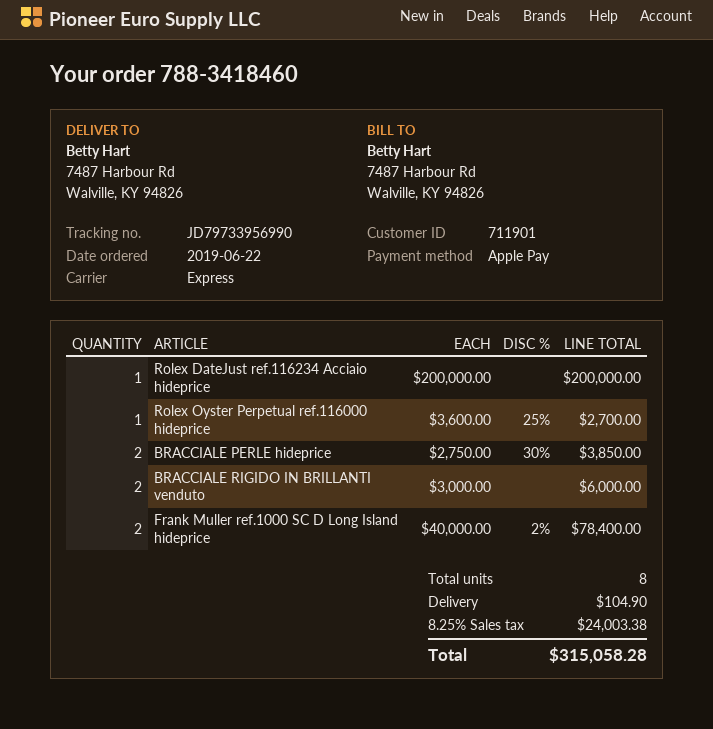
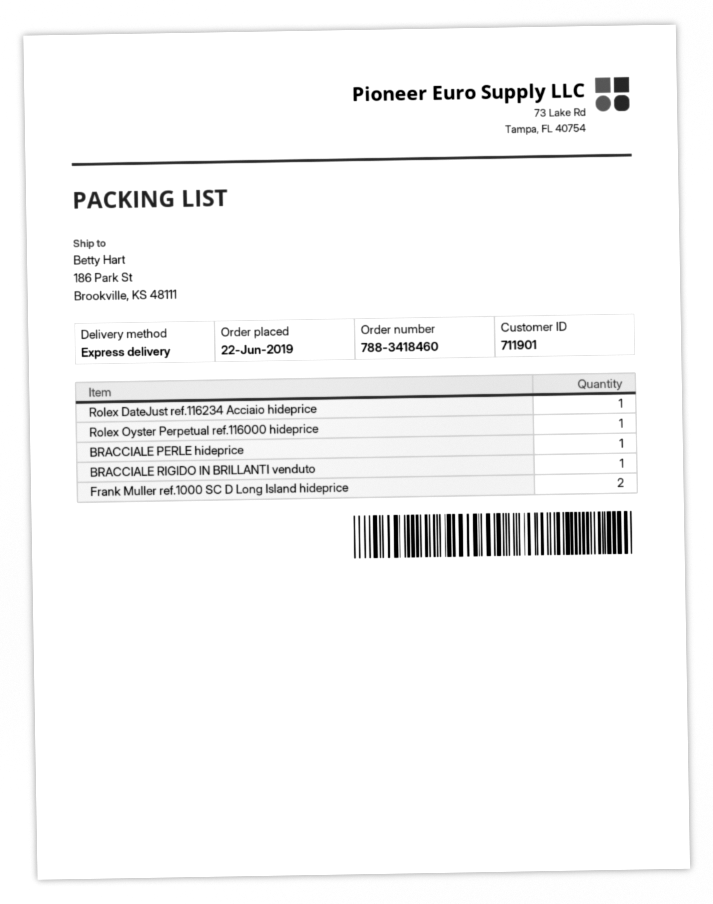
ship to: 7487 Harbour Rd, Walville, KY 94826 -> 186 Park St, Brookville, KS 48111
BRACCIALE PERLE hideprice: 2 -> 1
BRACCIALE RIGIDO IN BRILLANTI venduto: 2 -> 1

